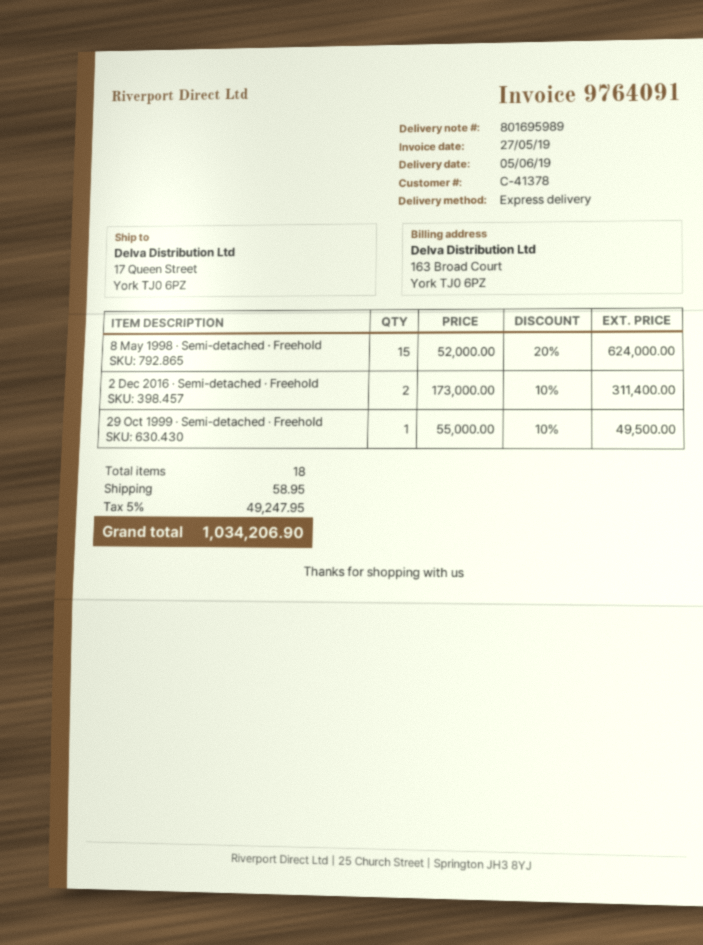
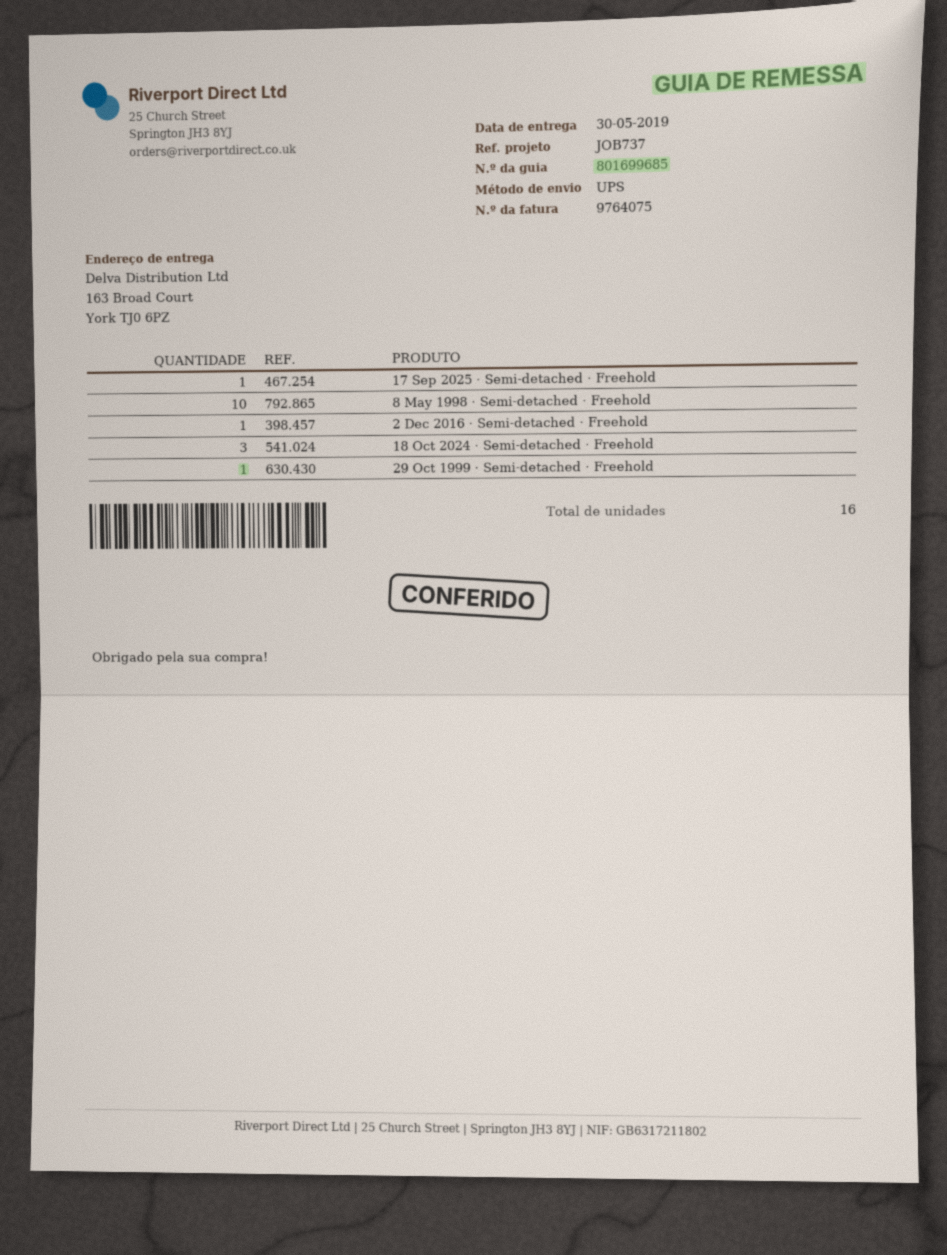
delivery note number: 801695989 -> 801699685
delivery date: 2019-06-05 -> 2019-05-30
invoice number: 9764091 -> 9764075
shipping method: express -> UPS
ship to: 17 Queen Street, York TJ0 6PZ -> 163 Broad Court, York TJ0 6PZ
8 May 1998 · Semi-detached · Freehold: 15 -> 10
2 Dec 2016 · Semi-detached · Freehold: 2 -> 1
17 Sep 2025 · Semi-detached · Freehold: none -> 1
18 Oct 2024 · Semi-detached · Freehold: none -> 3
total quantity: 18 -> 16

